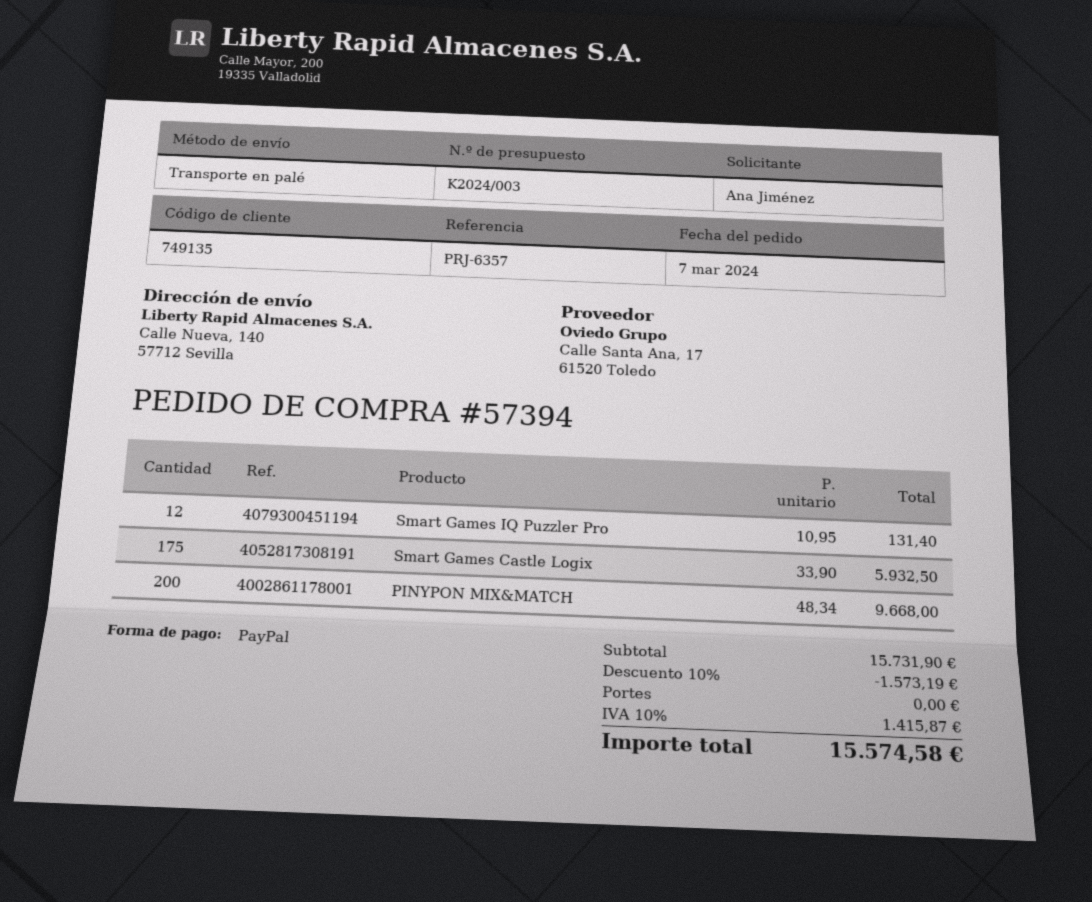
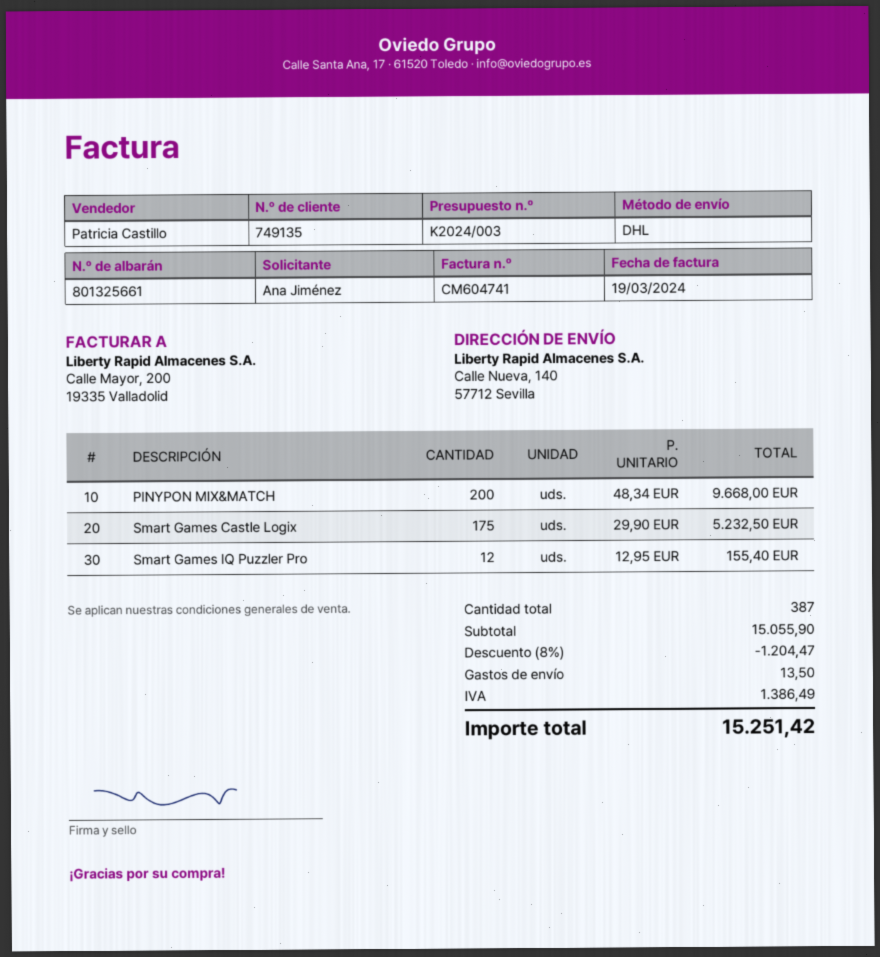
shipping method: pallet freight -> DHL
Smart Games IQ Puzzler Pro: 12 x 10.95 = 131.40 -> 12 x 12.95 = 155.40
Smart Games Castle Logix: 175 x 33.90 = 5932.50 -> 175 x 29.90 = 5232.50
subtotal: 15731.90 -> 15055.90
discount: 10% = 1573.19 -> 8% = 1204.47
shipping: 0.00 -> 13.50
tax: 1415.87 -> 1386.49
total: 15574.58 -> 15251.42

